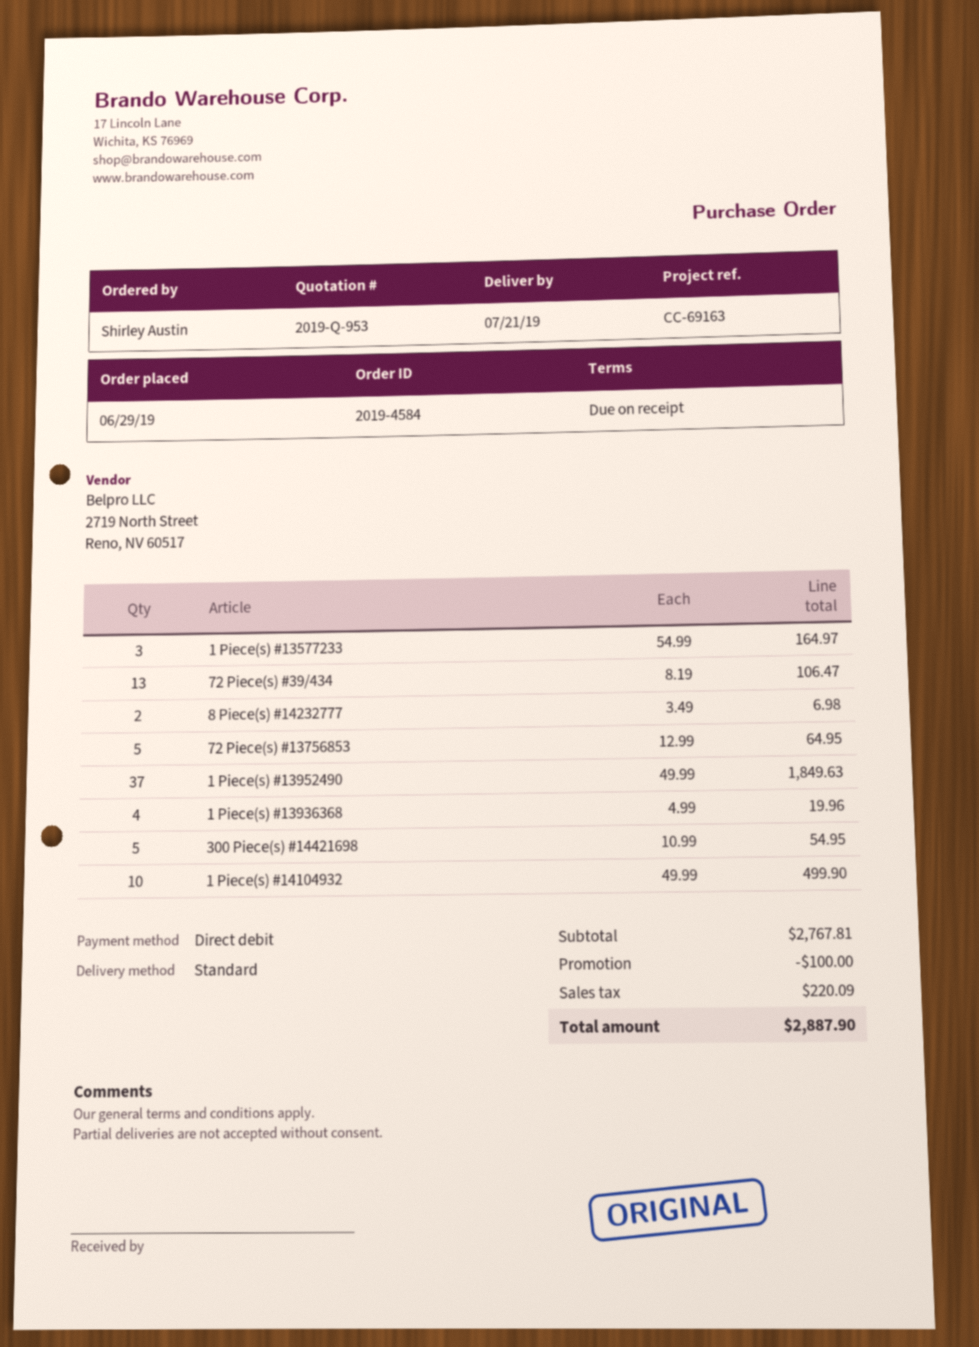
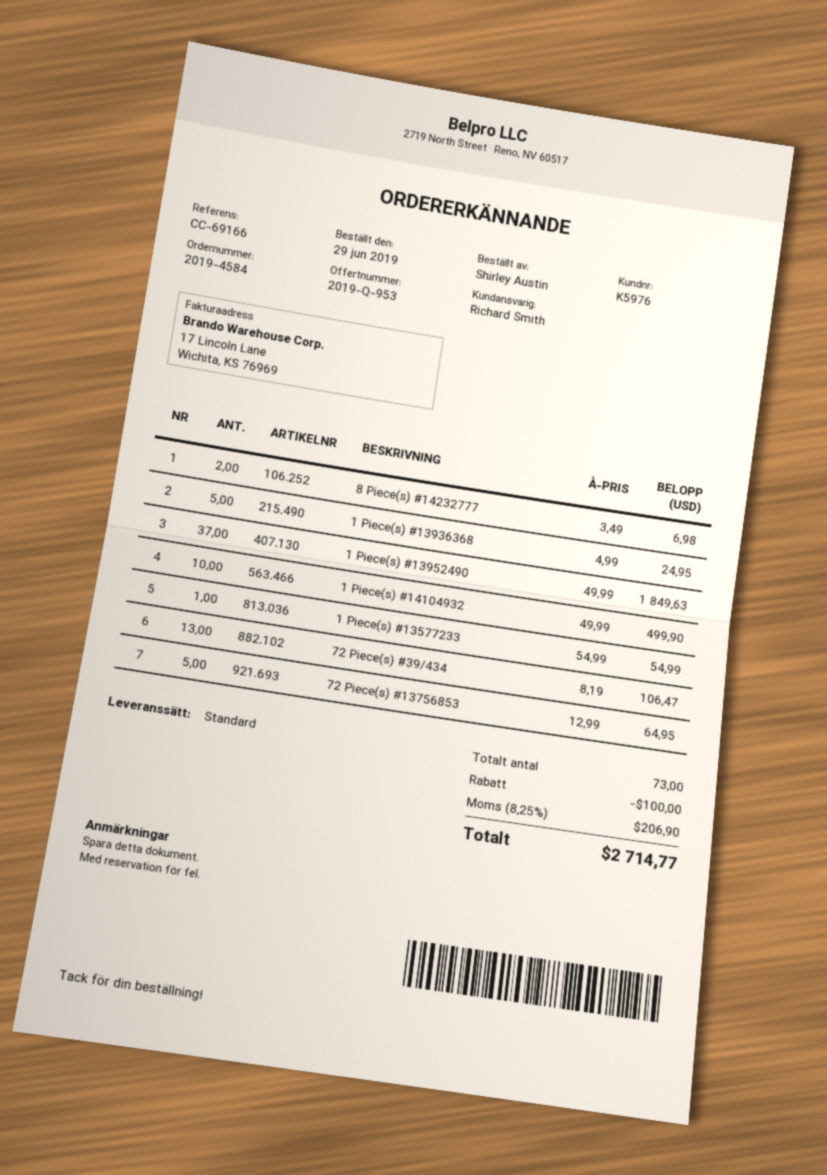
reference: CC-69163 -> CC-69166
1 Piece(s) #13577233: 3 x 54.99 = 164.97 -> 1 x 54.99 = 54.99
1 Piece(s) #13936368: 4 x 4.99 = 19.96 -> 5 x 4.99 = 24.95
300 Piece(s) #14421698: 5 x 10.99 = 54.95 -> none
tax: 220.09 -> 206.90
total: 2887.90 -> 2714.77

